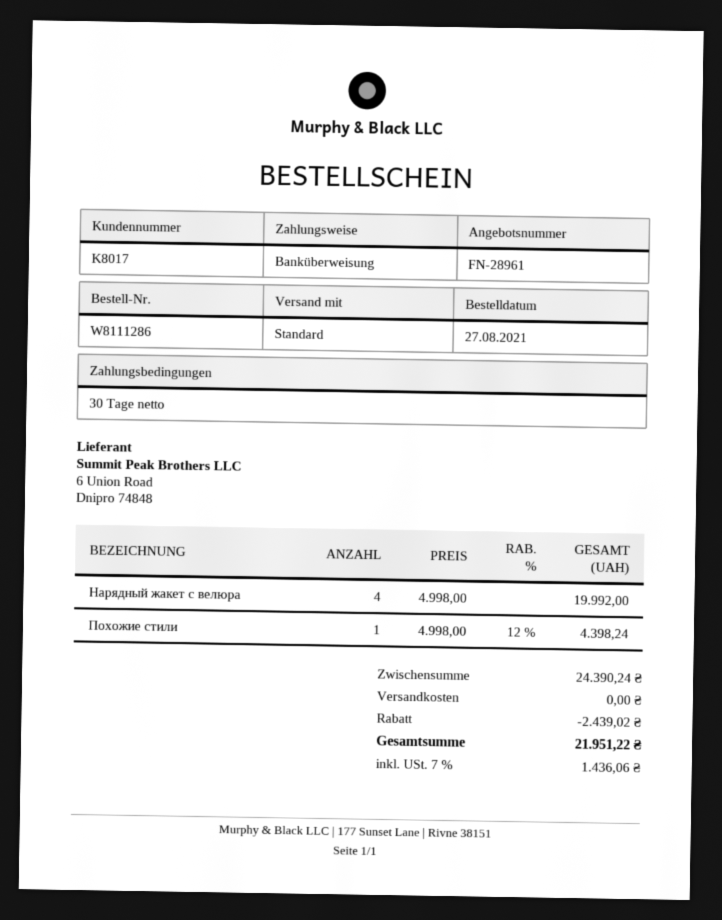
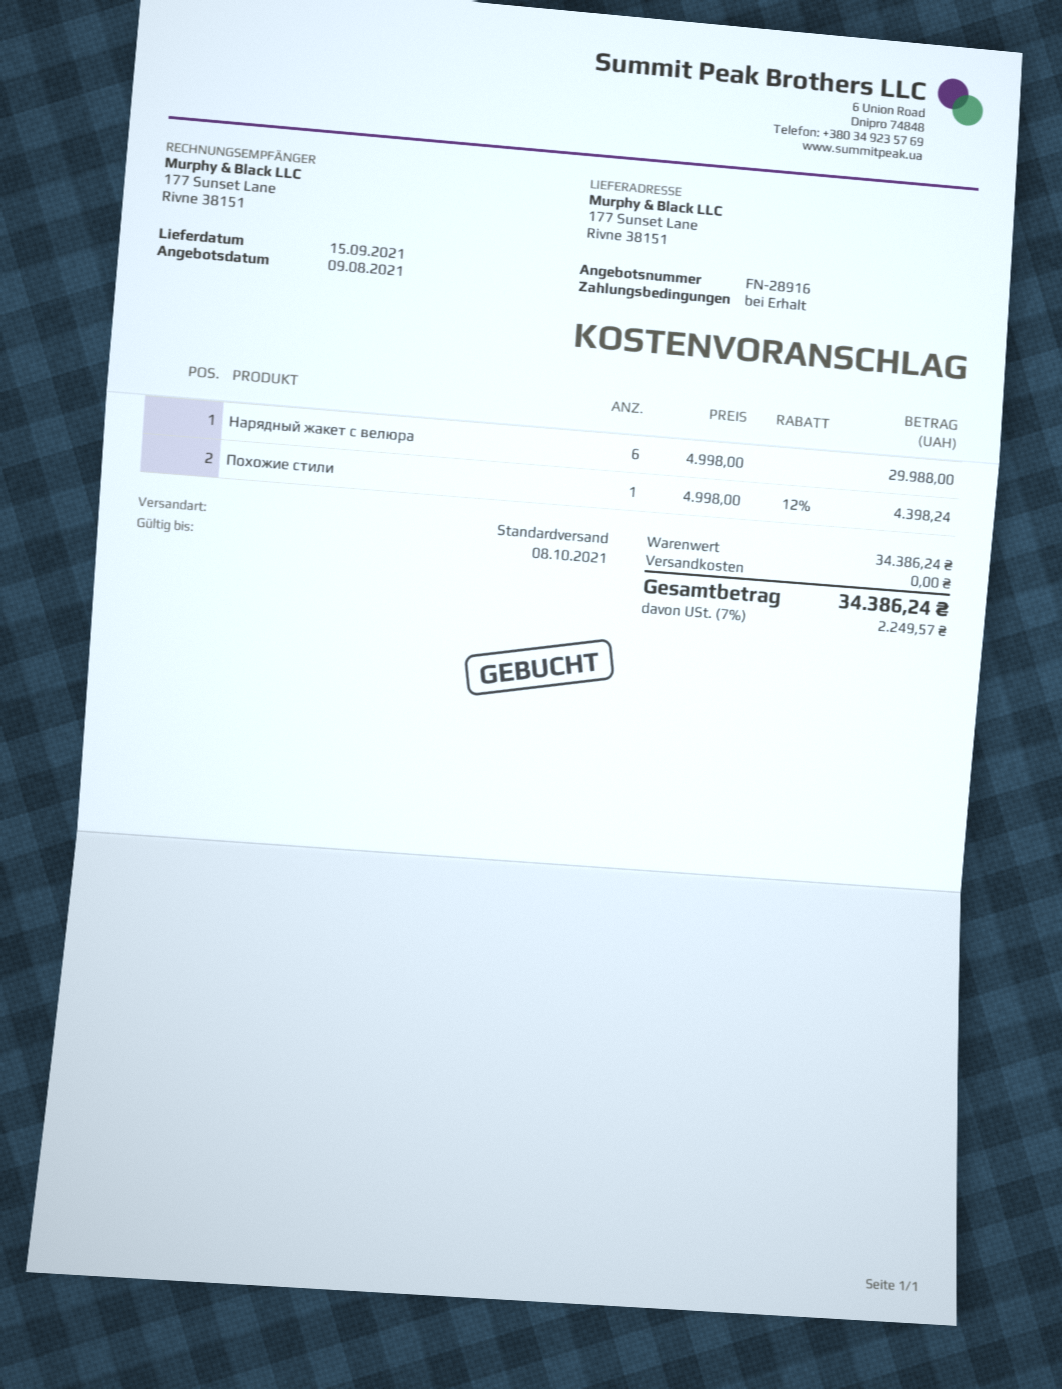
quote number: FN-28961 -> FN-28916
payment terms: 30 days -> on receipt
Нарядный жакет с велюра: 4 x 4998.00 = 19992.00 -> 6 x 4998.00 = 29988.00
subtotal: 24390.24 -> 34386.24
discount: 2439.02 -> none
tax: 7% = 1436.06 -> 7% = 2249.57
total: 21951.22 -> 34386.24

